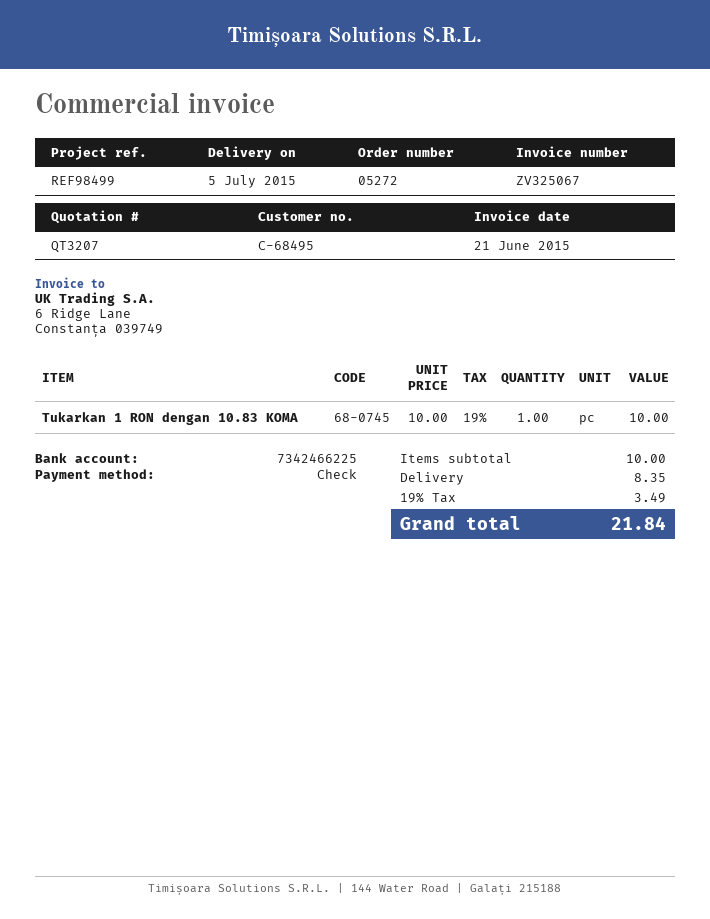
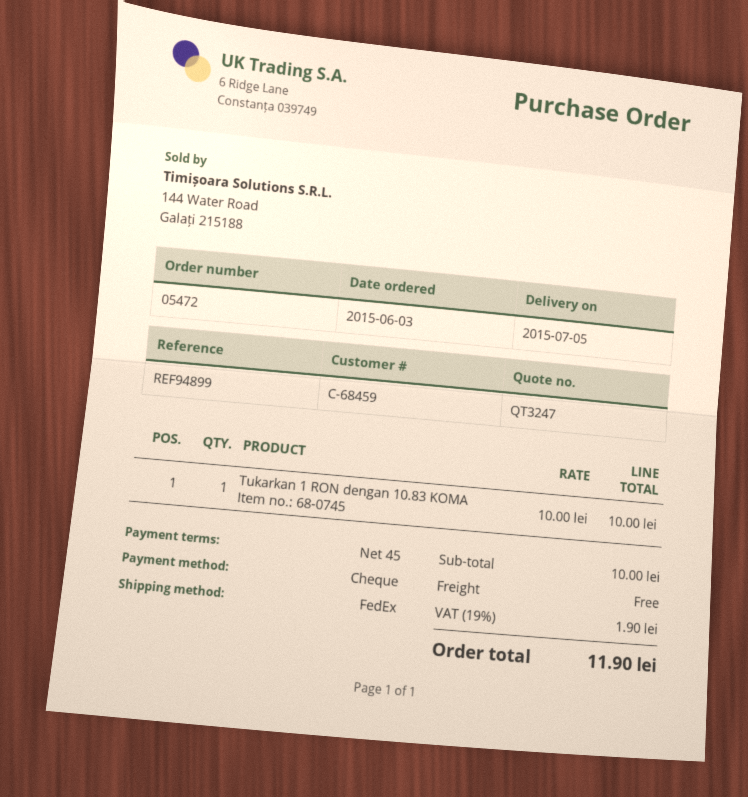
quote number: QT3207 -> QT3247
order number: 05272 -> 05472
customer number: C-68495 -> C-68459
reference: REF98499 -> REF94899
shipping: 8.35 -> 0.00
tax: 19% = 3.49 -> 19% = 1.90
total: 21.84 -> 11.90

